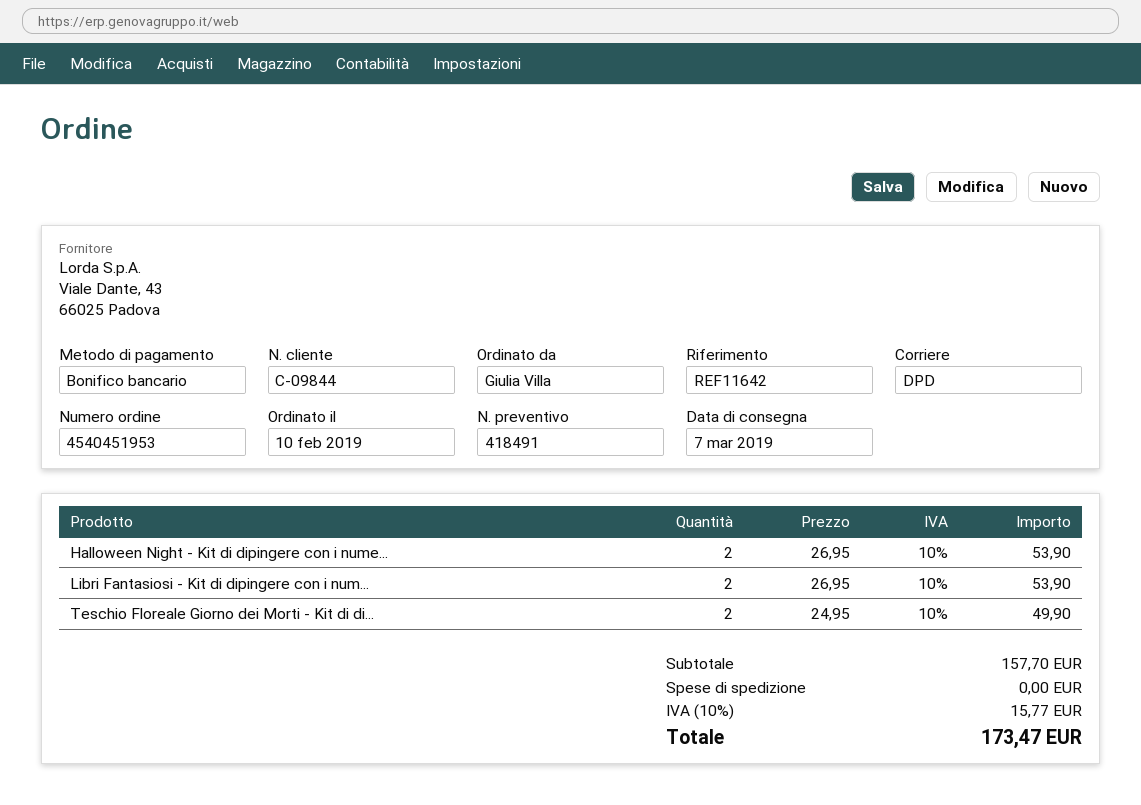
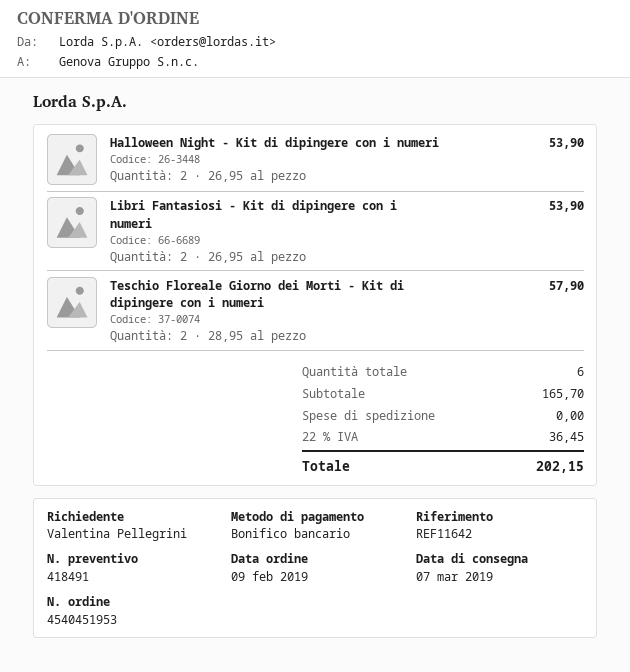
order date: 2019-02-10 -> 2019-02-09
ordered by: Giulia Villa -> Valentina Pellegrini
Teschio Floreale Giorno dei Morti - Kit di di...: 2 x 24.95 = 49.90 -> 2 x 28.95 = 57.90
subtotal: 157.70 -> 165.70
tax: 10% = 15.77 -> 22% = 36.45
total: 173.47 -> 202.15

